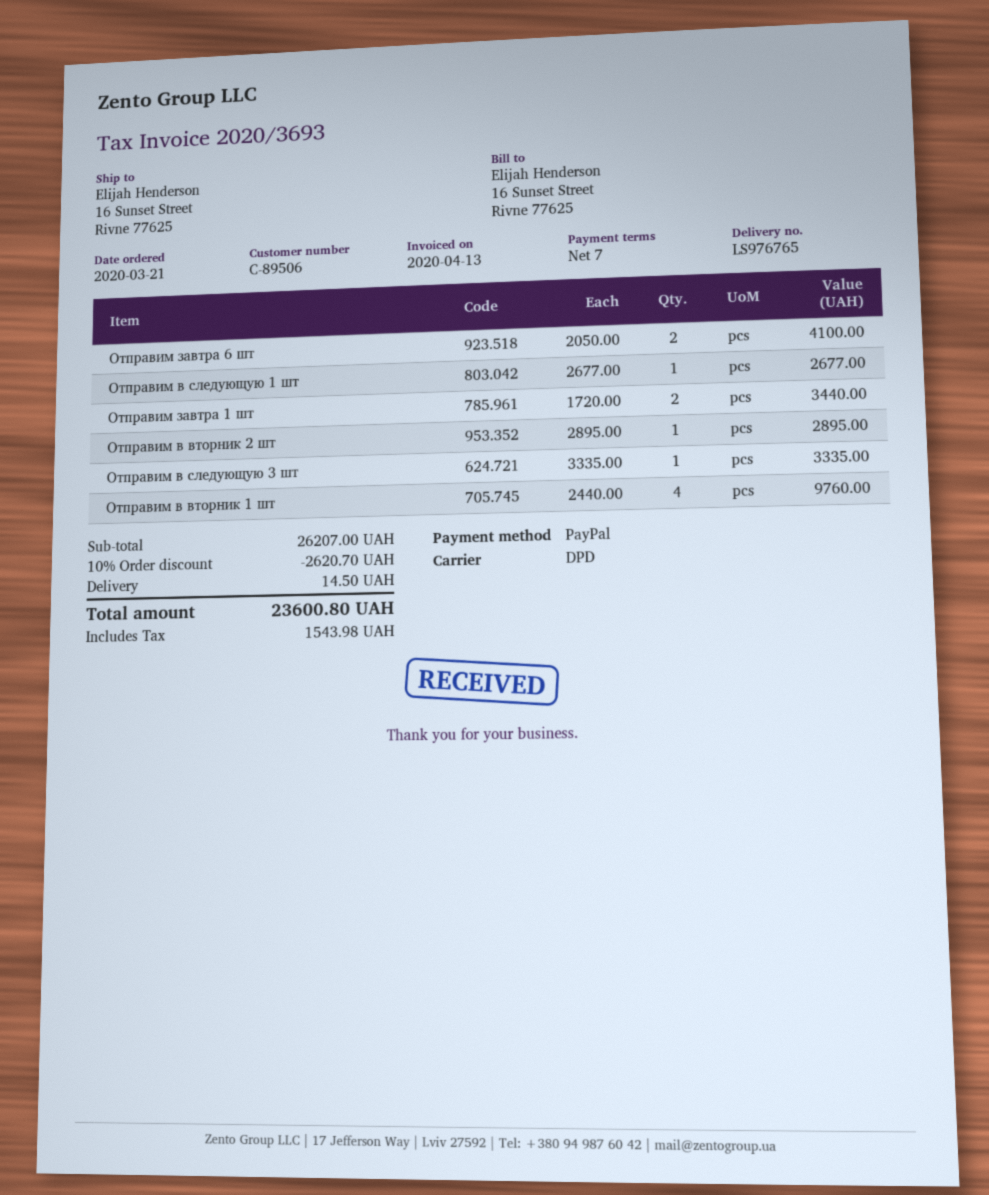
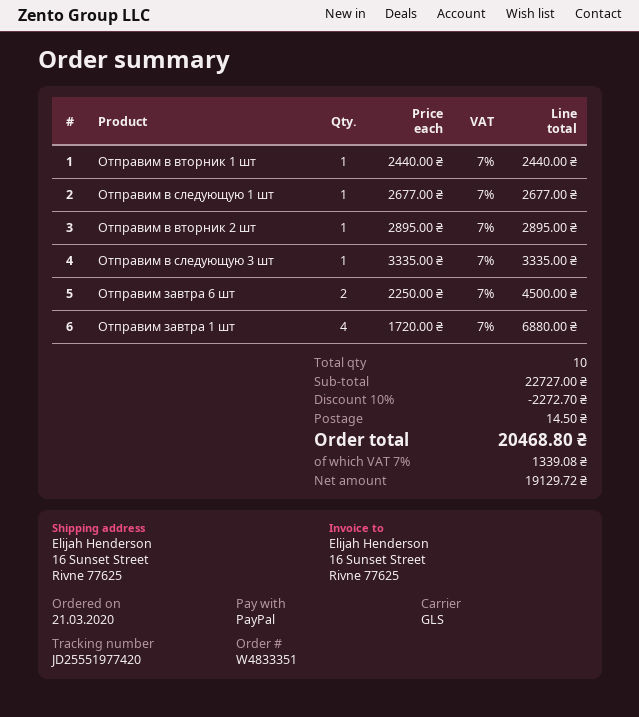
shipping method: DPD -> GLS
Отправим завтра 6 шт: 2 x 2050.00 = 4100.00 -> 2 x 2250.00 = 4500.00
Отправим завтра 1 шт: 2 x 1720.00 = 3440.00 -> 4 x 1720.00 = 6880.00
Отправим в вторник 1 шт: 4 x 2440.00 = 9760.00 -> 1 x 2440.00 = 2440.00
subtotal: 26207.00 -> 22727.00
discount: 10% = 2620.70 -> 10% = 2272.70
tax: 1543.98 -> 1339.08
total: 23600.80 -> 20468.80

